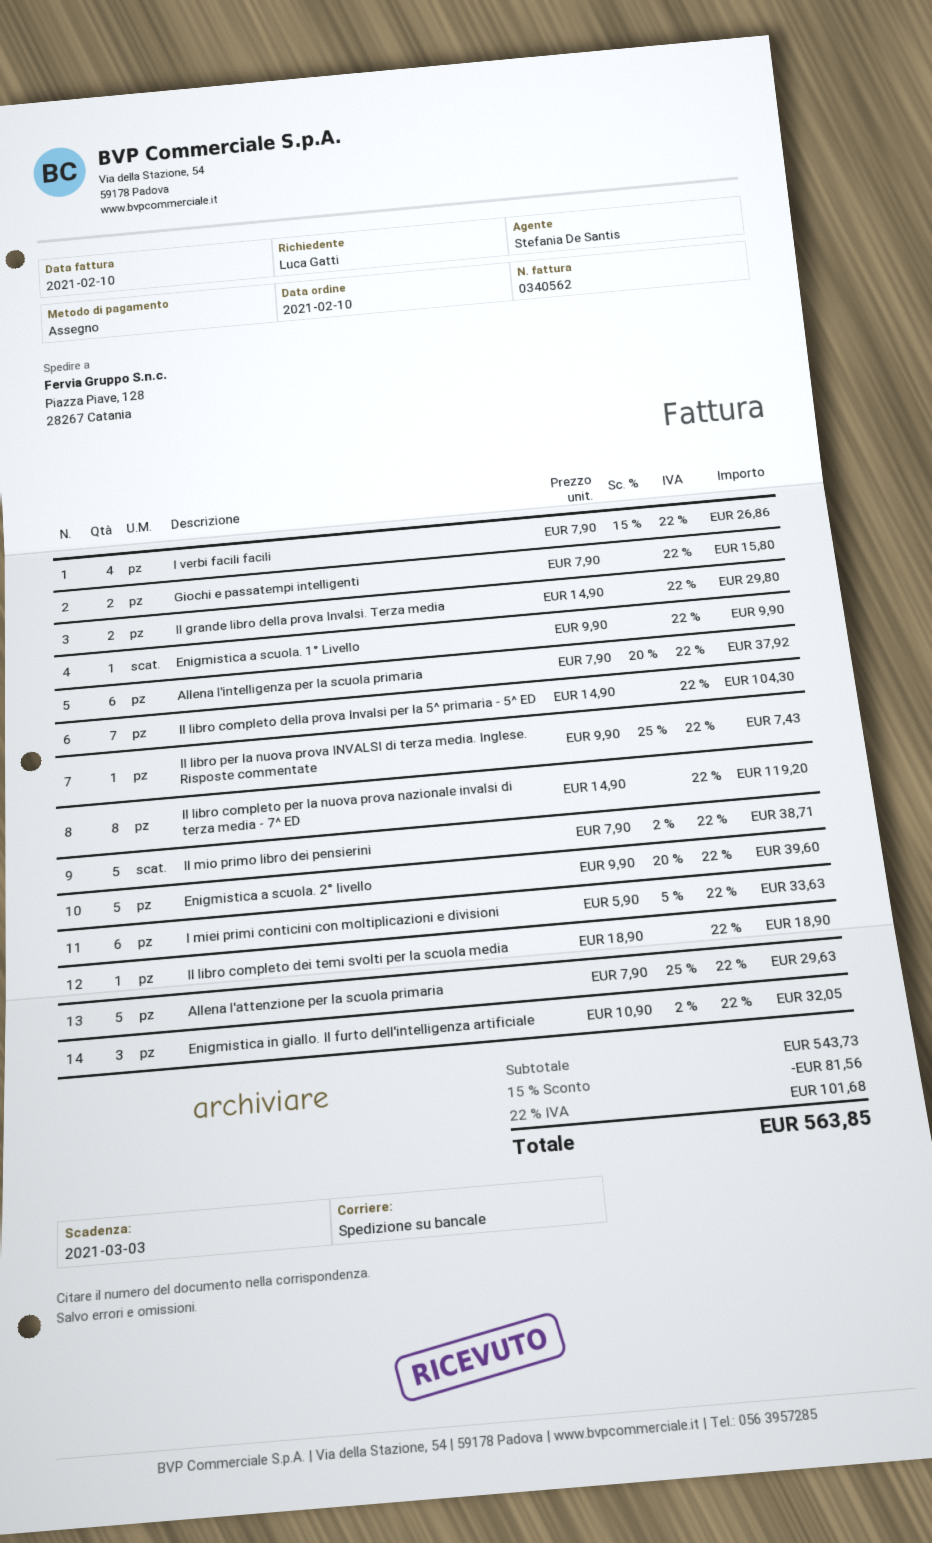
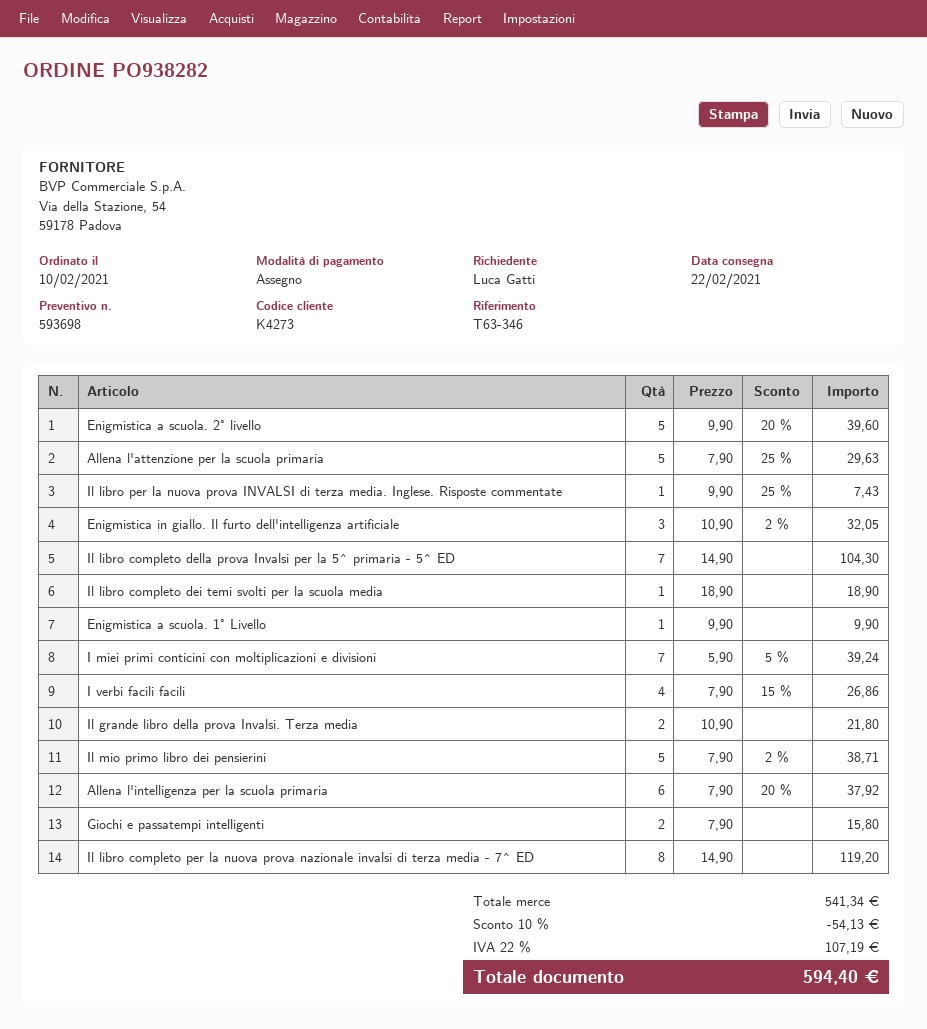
Il grande libro della prova Invalsi. Terza media: 2 x 14.90 = 29.80 -> 2 x 10.90 = 21.80
I miei primi conticini con moltiplicazioni e divisioni: 6 x 5.90 - 5% = 33.63 -> 7 x 5.90 - 5% = 39.24
subtotal: 543.73 -> 541.34
discount: 15% = 81.56 -> 10% = 54.13
tax: 22% = 101.68 -> 22% = 107.19
total: 563.85 -> 594.40

